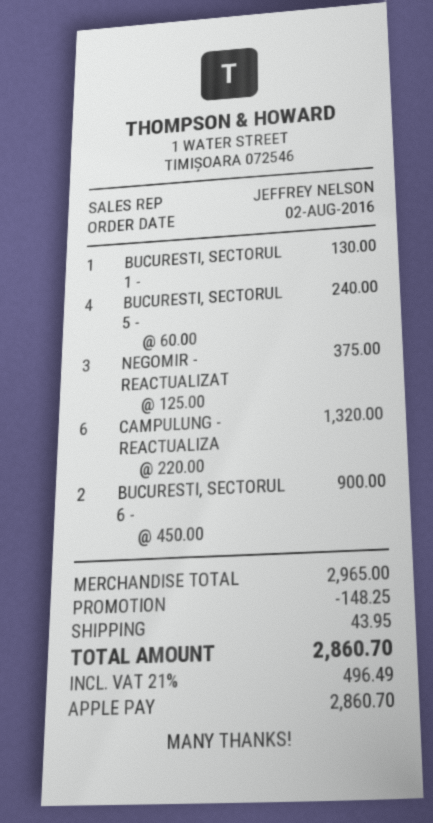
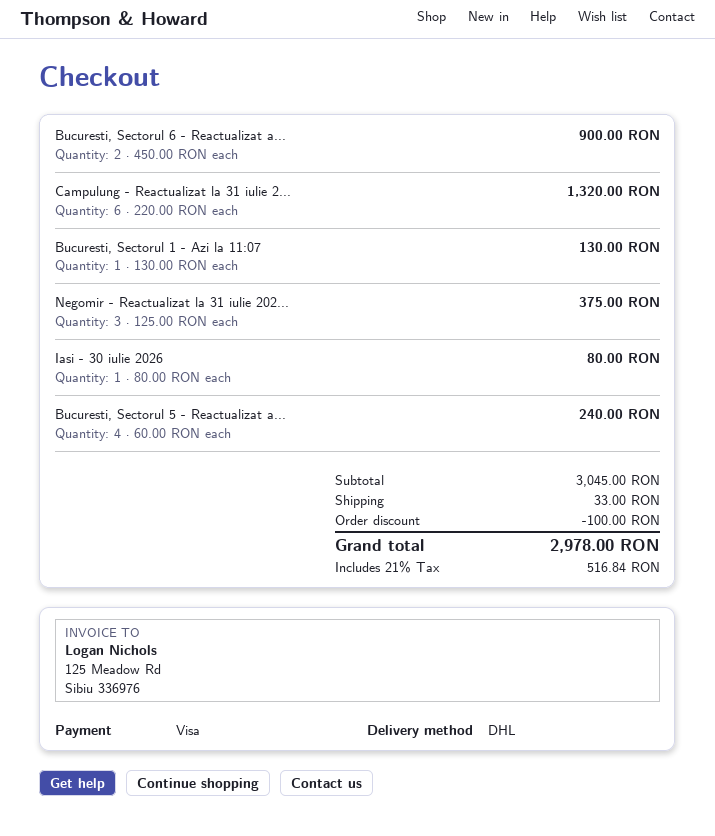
payment method: Apple Pay -> Visa
Iasi - 30 iulie 2026: none -> 1 x 80.00 = 80.00
subtotal: 2965.00 -> 3045.00
discount: 148.25 -> 100.00
shipping: 43.95 -> 33.00
tax: 21% = 496.49 -> 21% = 516.84
total: 2860.70 -> 2978.00

